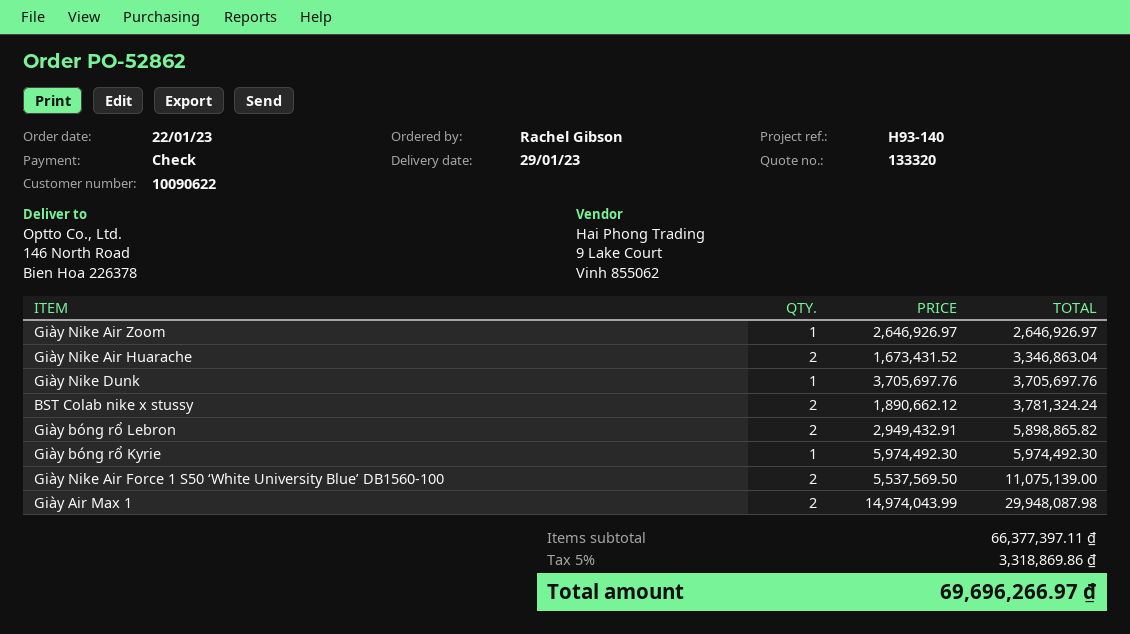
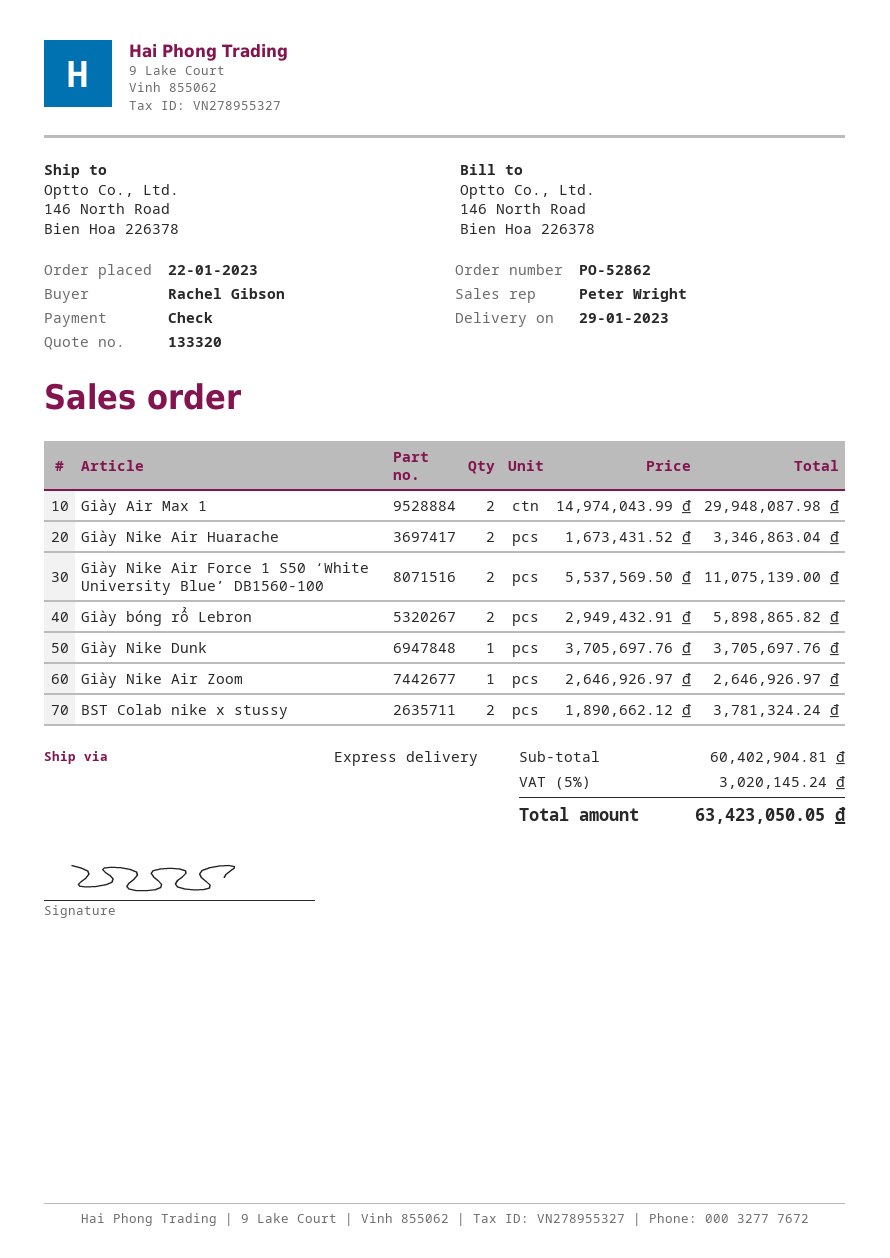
Giày bóng rổ Kyrie: 1 x 5974492.30 = 5974492.30 -> none
subtotal: 66377397.11 -> 60402904.81
tax: 5% = 3318869.86 -> 5% = 3020145.24
total: 69696266.97 -> 63423050.05

